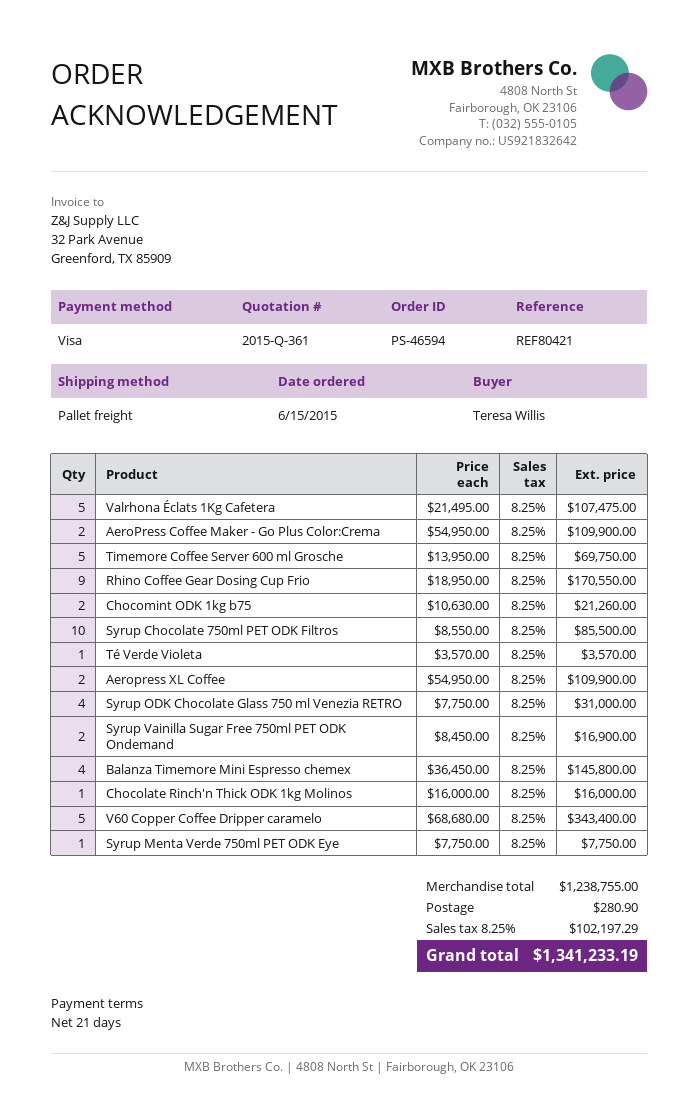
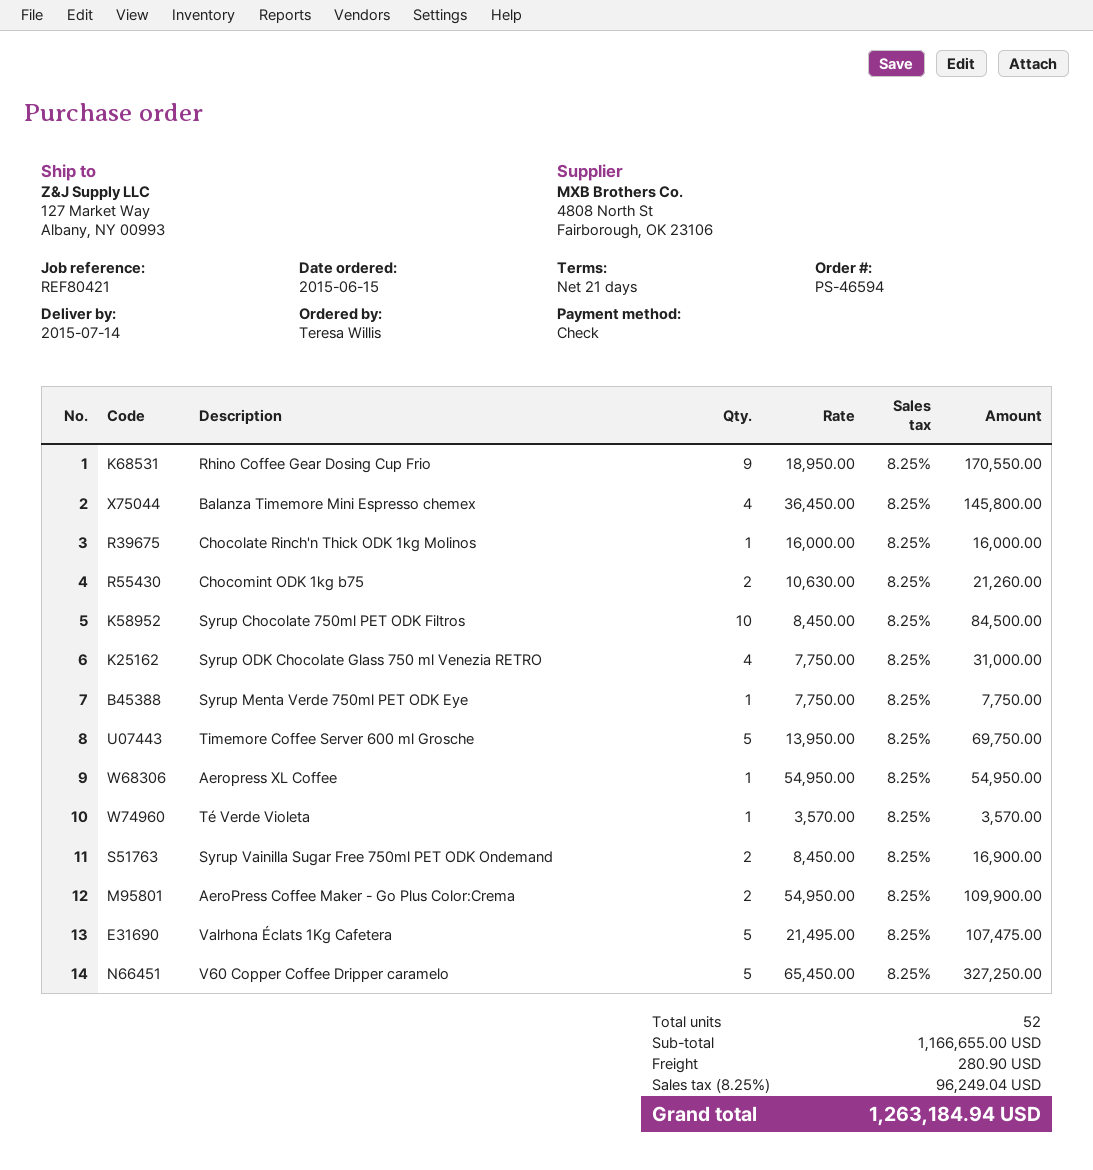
payment method: Visa -> cheque
Syrup Chocolate 750ml PET ODK Filtros: 10 x 8550.00 = 85500.00 -> 10 x 8450.00 = 84500.00
Aeropress XL Coffee: 2 x 54950.00 = 109900.00 -> 1 x 54950.00 = 54950.00
V60 Copper Coffee Dripper caramelo: 5 x 68680.00 = 343400.00 -> 5 x 65450.00 = 327250.00
subtotal: 1238755.00 -> 1166655.00
tax: 8.25% = 102197.29 -> 8.25% = 96249.04
total: 1341233.19 -> 1263184.94

